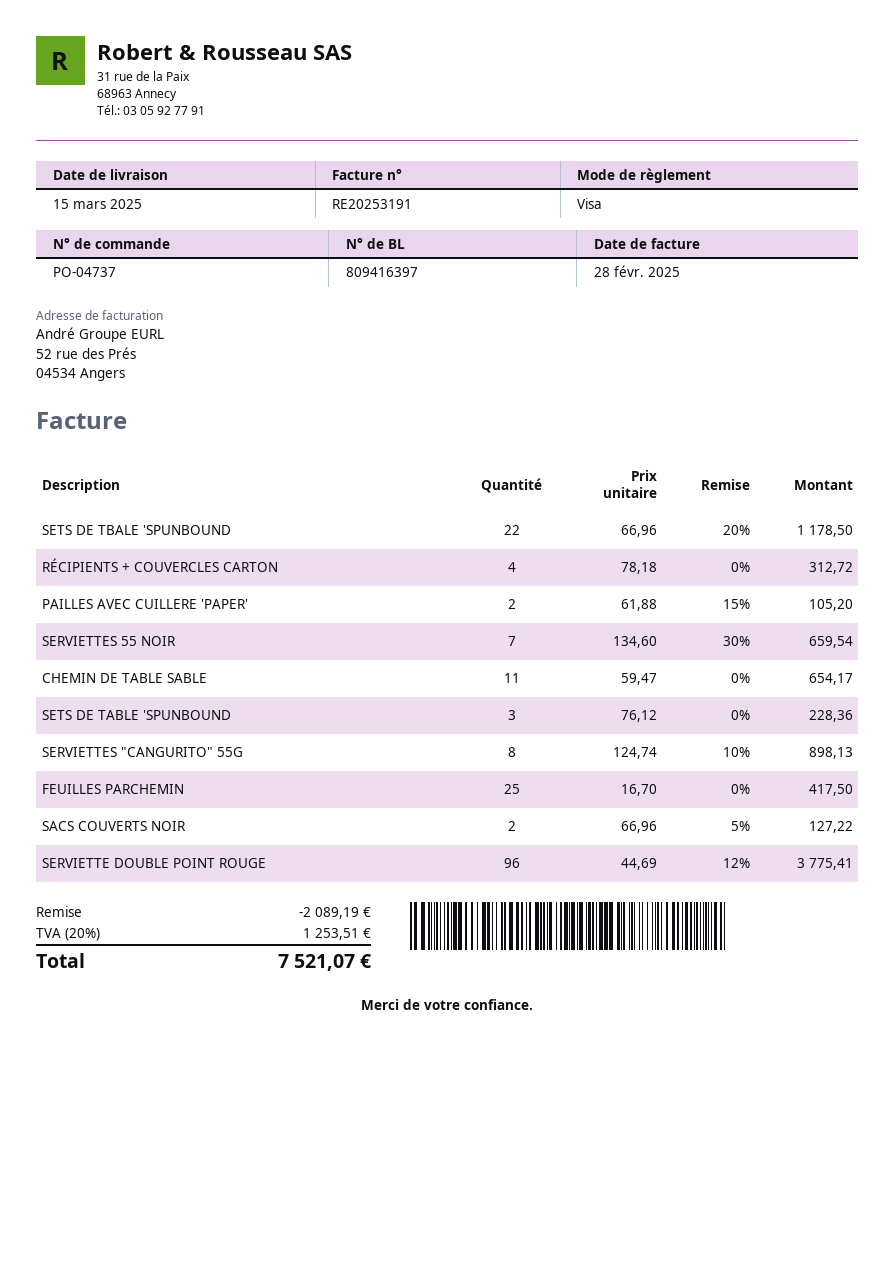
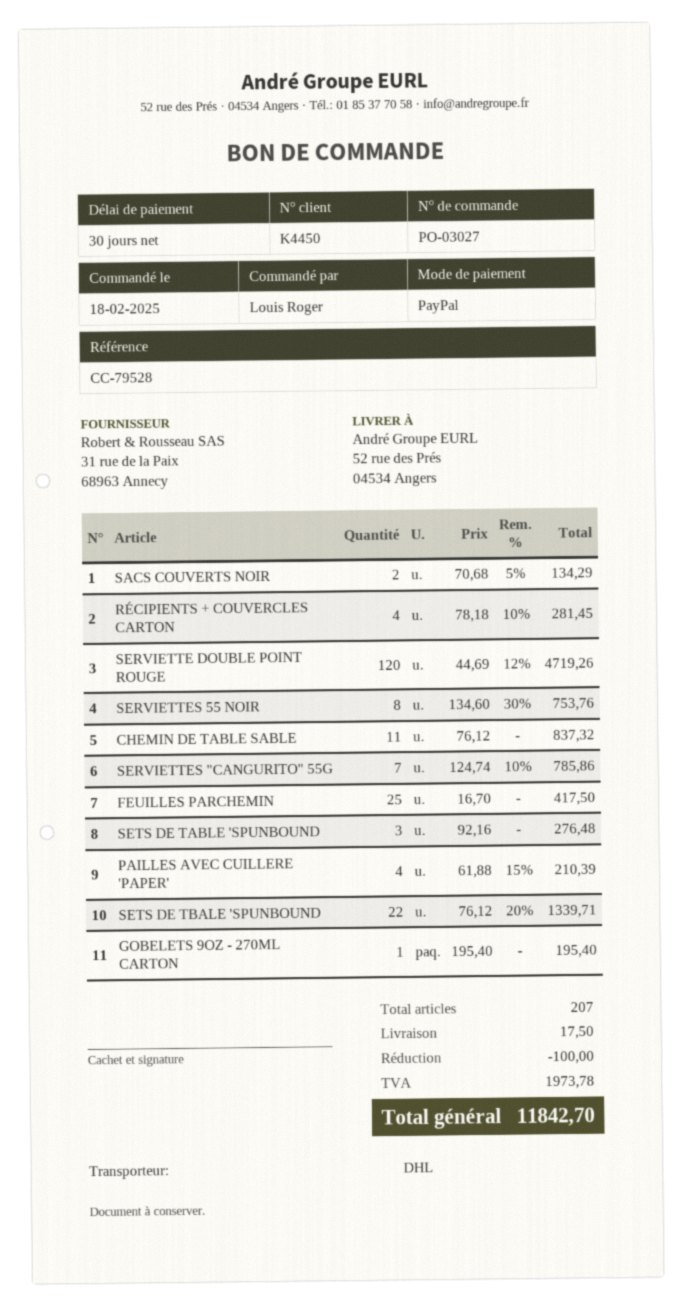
order number: PO-04737 -> PO-03027
payment method: Visa -> PayPal
SETS DE TBALE 'SPUNBOUND: 22 x 66.96 - 20% = 1178.50 -> 22 x 76.12 - 20% = 1339.71
RÉCIPIENTS + COUVERCLES CARTON: 4 x 78.18 = 312.72 -> 4 x 78.18 - 10% = 281.45
PAILLES AVEC CUILLERE 'PAPER': 2 x 61.88 - 15% = 105.20 -> 4 x 61.88 - 15% = 210.39
SERVIETTES 55 NOIR: 7 x 134.60 - 30% = 659.54 -> 8 x 134.60 - 30% = 753.76
CHEMIN DE TABLE SABLE: 11 x 59.47 = 654.17 -> 11 x 76.12 = 837.32
SETS DE TABLE 'SPUNBOUND: 3 x 76.12 = 228.36 -> 3 x 92.16 = 276.48
SERVIETTES "CANGURITO" 55G: 8 x 124.74 - 10% = 898.13 -> 7 x 124.74 - 10% = 785.86
SACS COUVERTS NOIR: 2 x 66.96 - 5% = 127.22 -> 2 x 70.68 - 5% = 134.29
SERVIETTE DOUBLE POINT ROUGE: 96 x 44.69 - 12% = 3775.41 -> 120 x 44.69 - 12% = 4719.26
GOBELETS 9OZ - 270ML CARTON: none -> 1 x 195.40 = 195.40
discount: 2089.19 -> 100.00
shipping: none -> 17.50
tax: 1253.51 -> 1973.78
total: 7521.07 -> 11842.70

